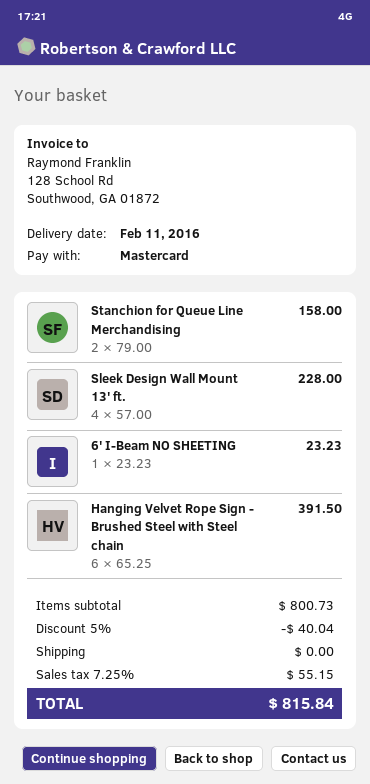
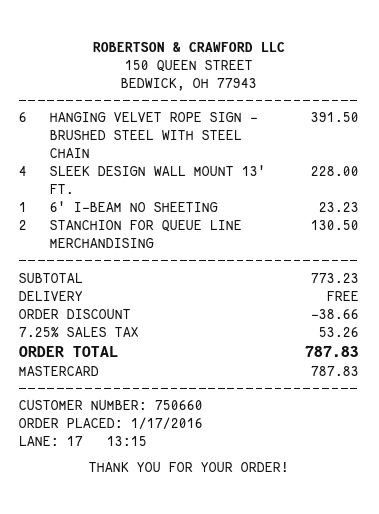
Stanchion for Queue Line Merchandising: 2 for 158.00 -> 2 for 130.50
subtotal: 800.73 -> 773.23
discount: 40.04 -> 38.66
tax: 7.25% = 55.15 -> 7.25% = 53.26
total: 815.84 -> 787.83

